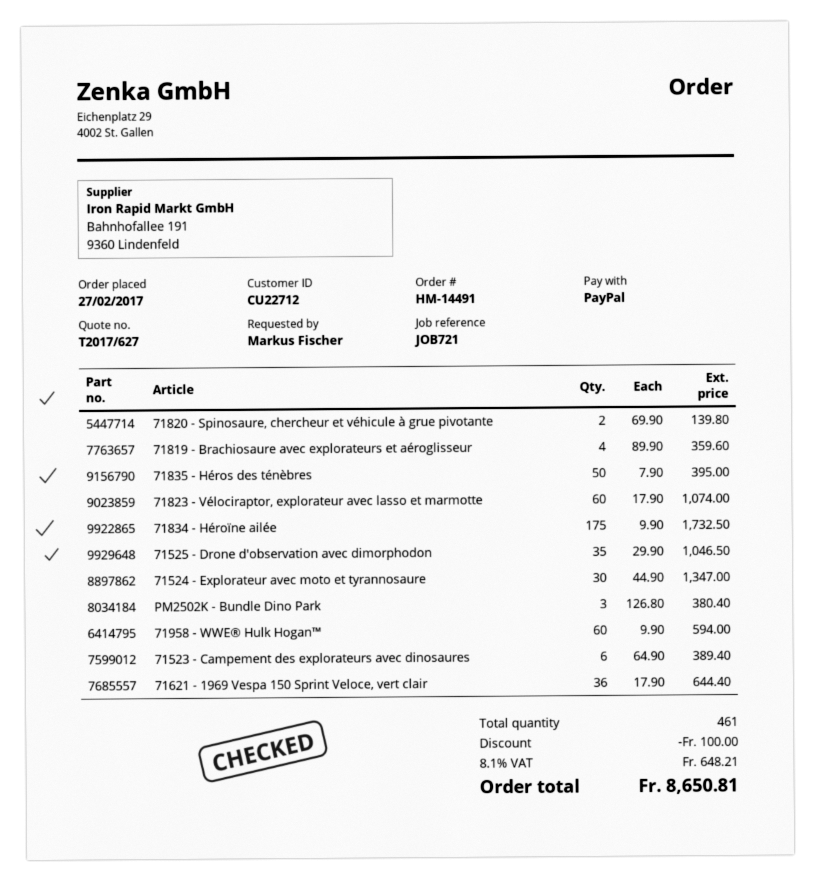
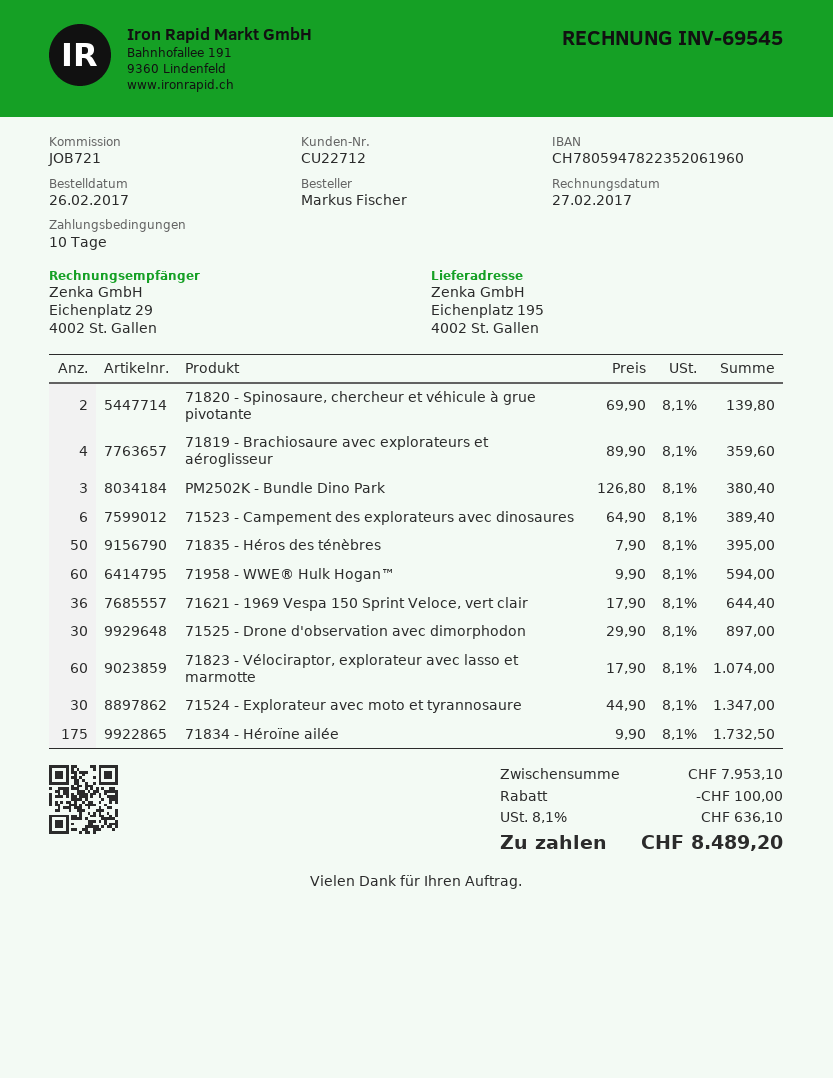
order date: 2017-02-27 -> 2017-02-26
71525 - Drone d'observation avec dimorphodon: 35 x 29.90 = 1046.50 -> 30 x 29.90 = 897.00
tax: 8.1% = 648.21 -> 8.1% = 636.10
total: 8650.81 -> 8489.20

